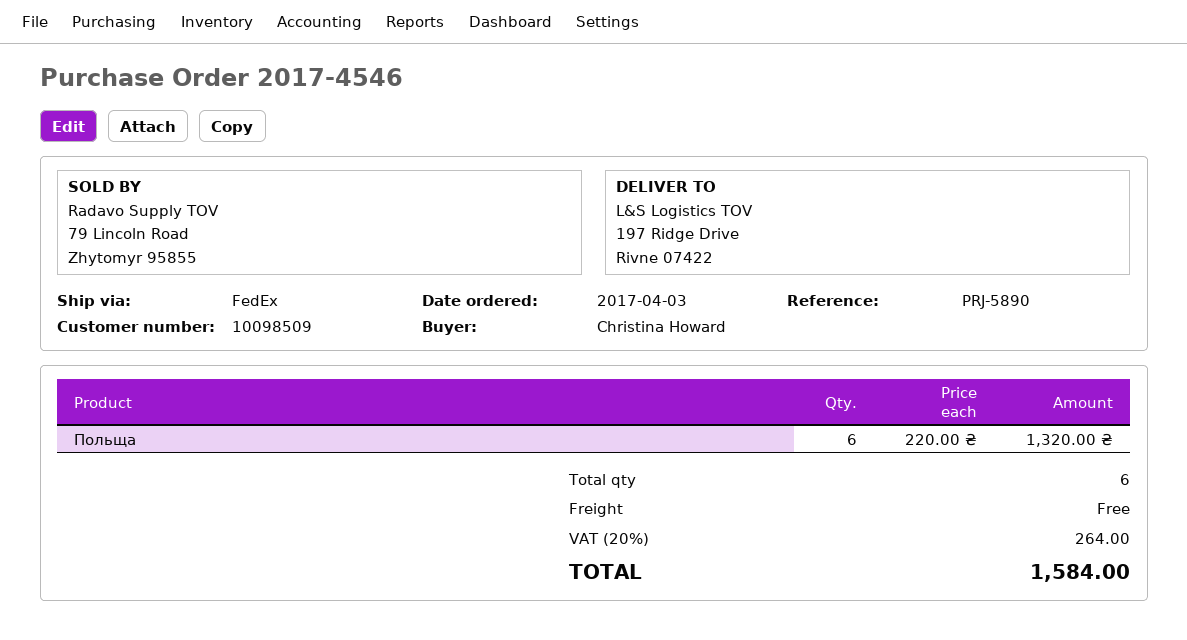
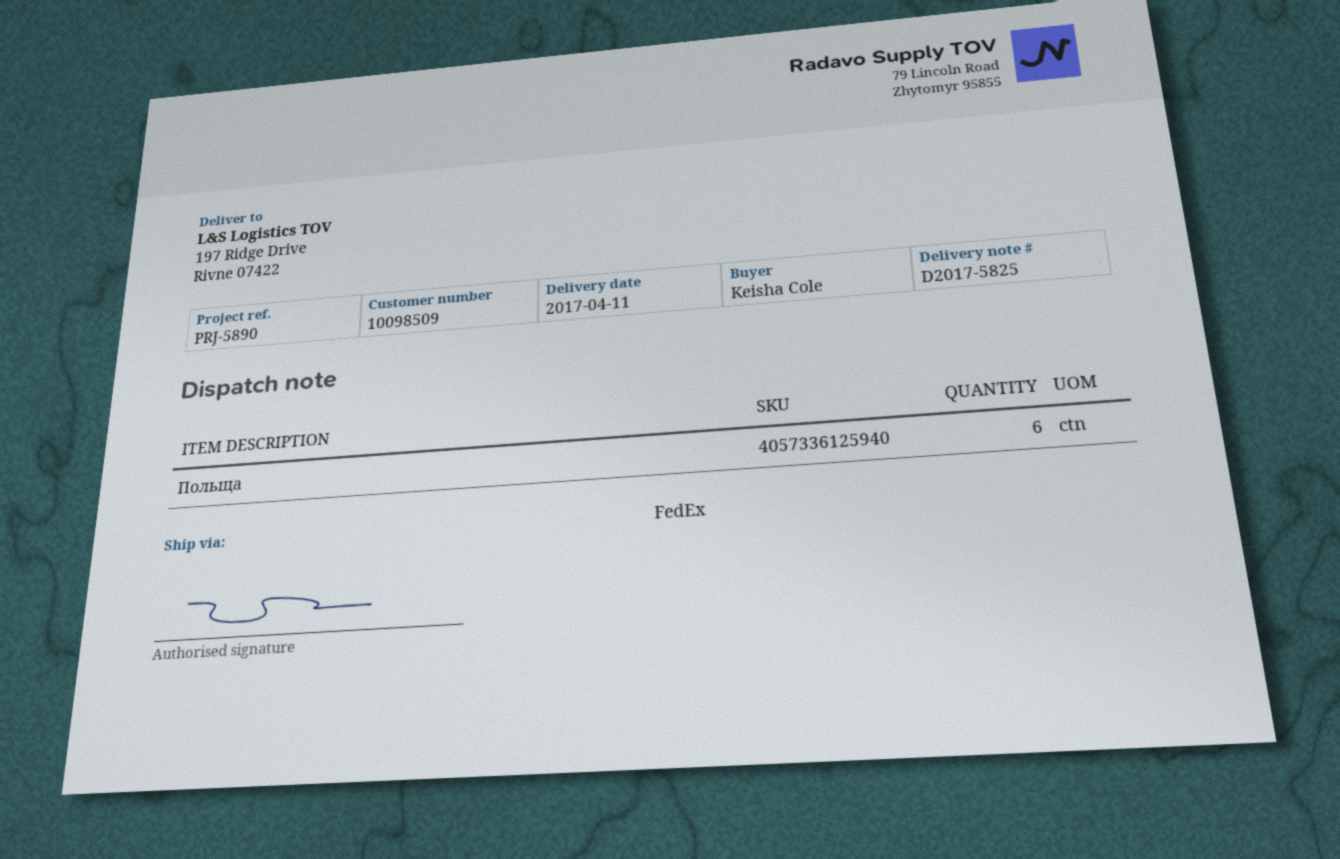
ordered by: Christina Howard -> Keisha Cole

